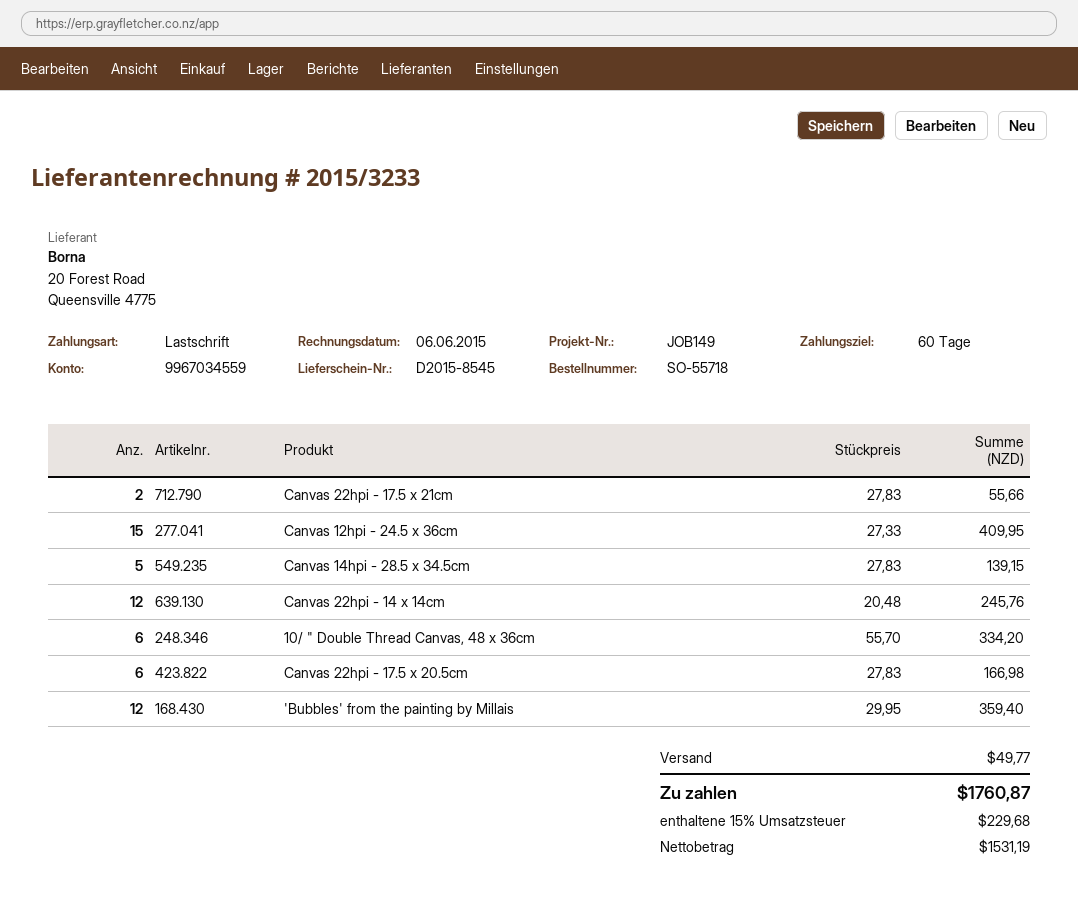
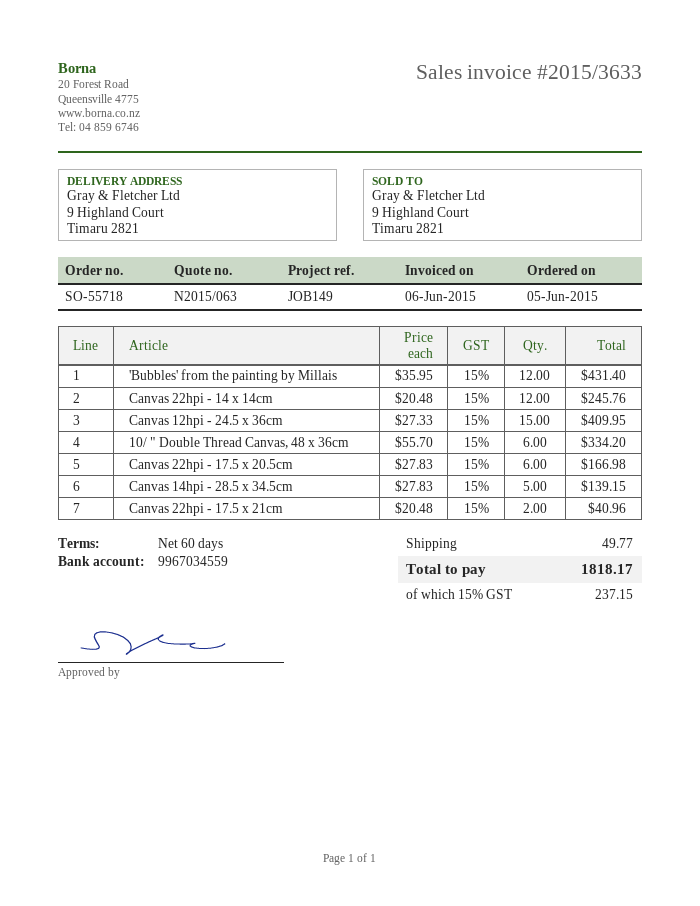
invoice number: 2015/3233 -> 2015/3633
Canvas 22hpi - 17.5 x 21cm: 2 x 27.83 = 55.66 -> 2 x 20.48 = 40.96
'Bubbles' from the painting by Millais: 12 x 29.95 = 359.40 -> 12 x 35.95 = 431.40
tax: 15% = 229.68 -> 15% = 237.15
total: 1760.87 -> 1818.17

